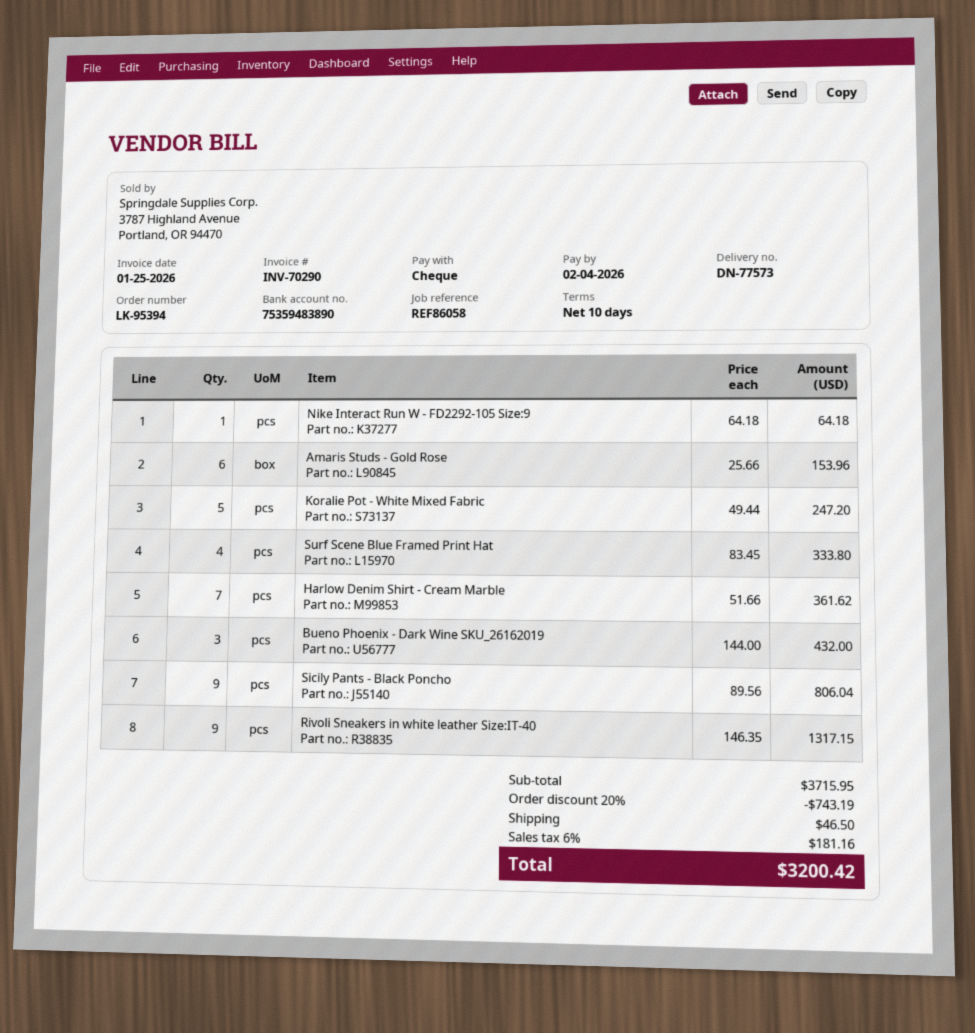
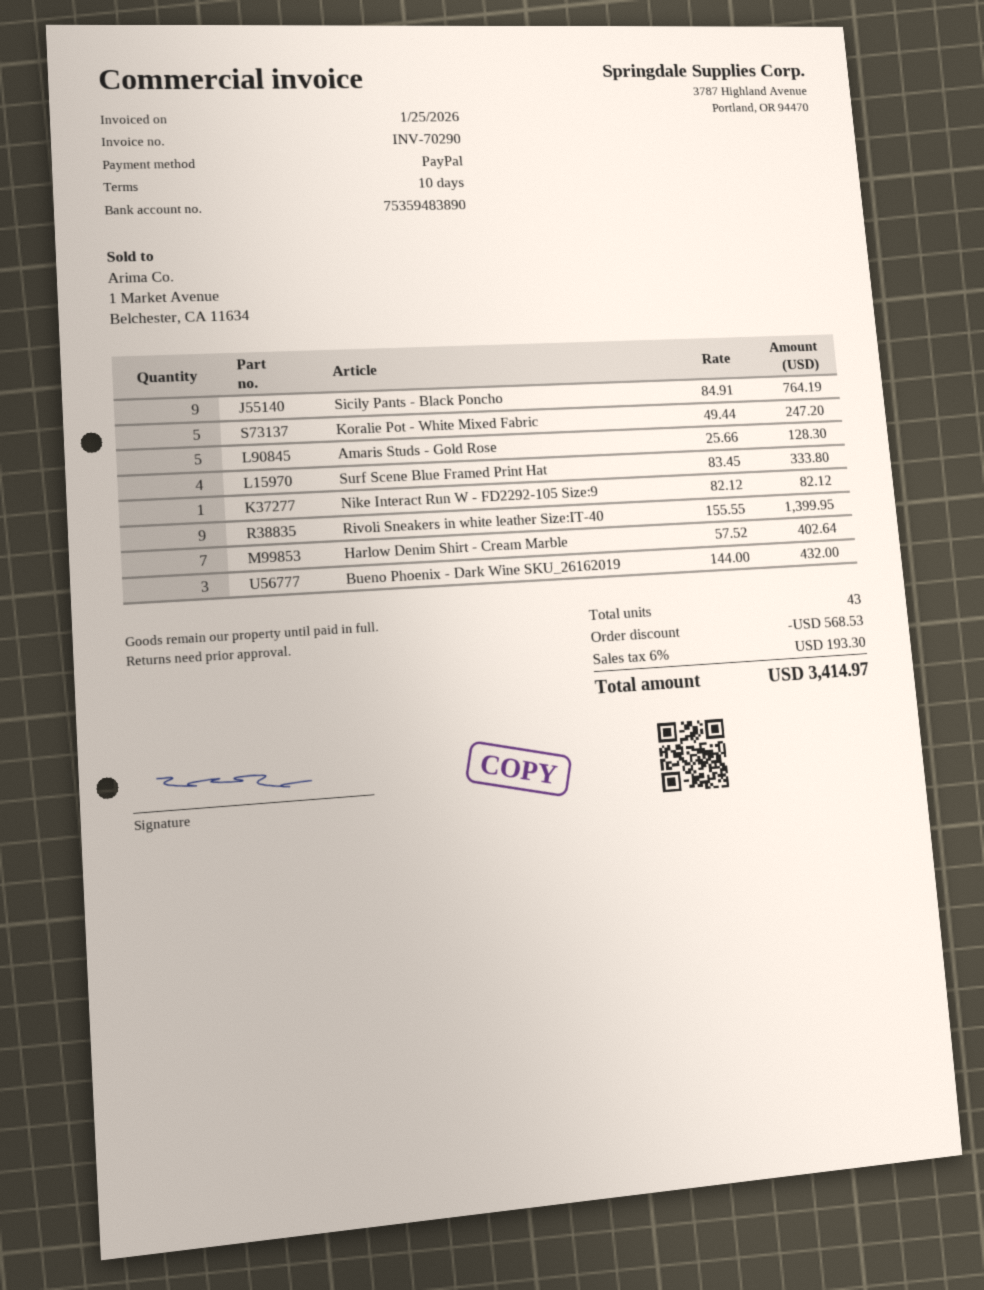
payment method: cheque -> PayPal
Nike Interact Run W - FD2292-105 Size:9: 1 x 64.18 = 64.18 -> 1 x 82.12 = 82.12
Amaris Studs - Gold Rose: 6 x 25.66 = 153.96 -> 5 x 25.66 = 128.30
Harlow Denim Shirt - Cream Marble: 7 x 51.66 = 361.62 -> 7 x 57.52 = 402.64
Sicily Pants - Black Poncho: 9 x 89.56 = 806.04 -> 9 x 84.91 = 764.19
Rivoli Sneakers in white leather Size:IT-40: 9 x 146.35 = 1317.15 -> 9 x 155.55 = 1399.95
discount: 743.19 -> 568.53
shipping: 46.50 -> none
tax: 6% = 181.16 -> 6% = 193.30
total: 3200.42 -> 3414.97

